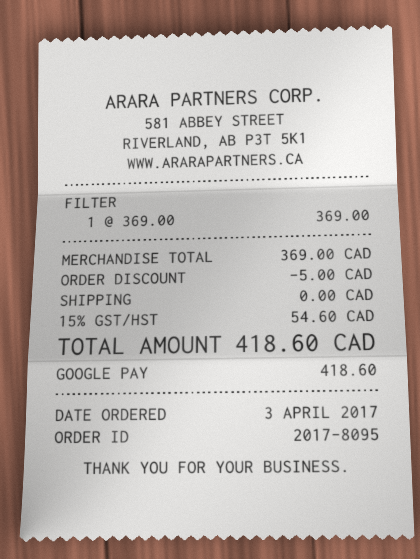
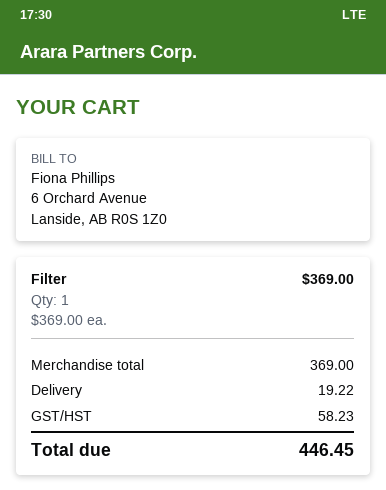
discount: 5.00 -> none
shipping: 0.00 -> 19.22
tax: 54.60 -> 58.23
total: 418.60 -> 446.45

